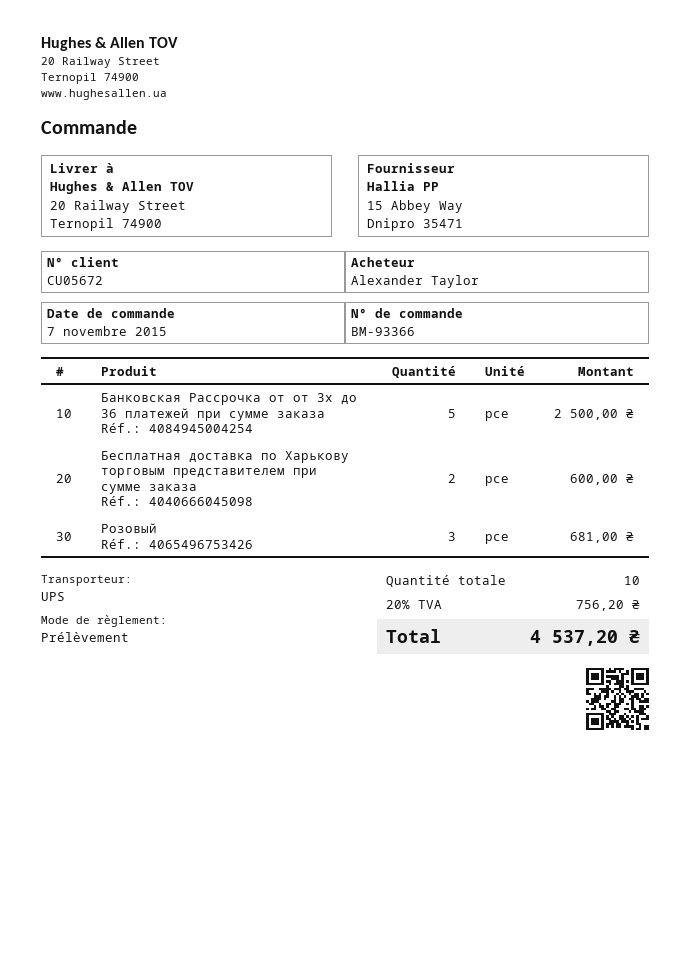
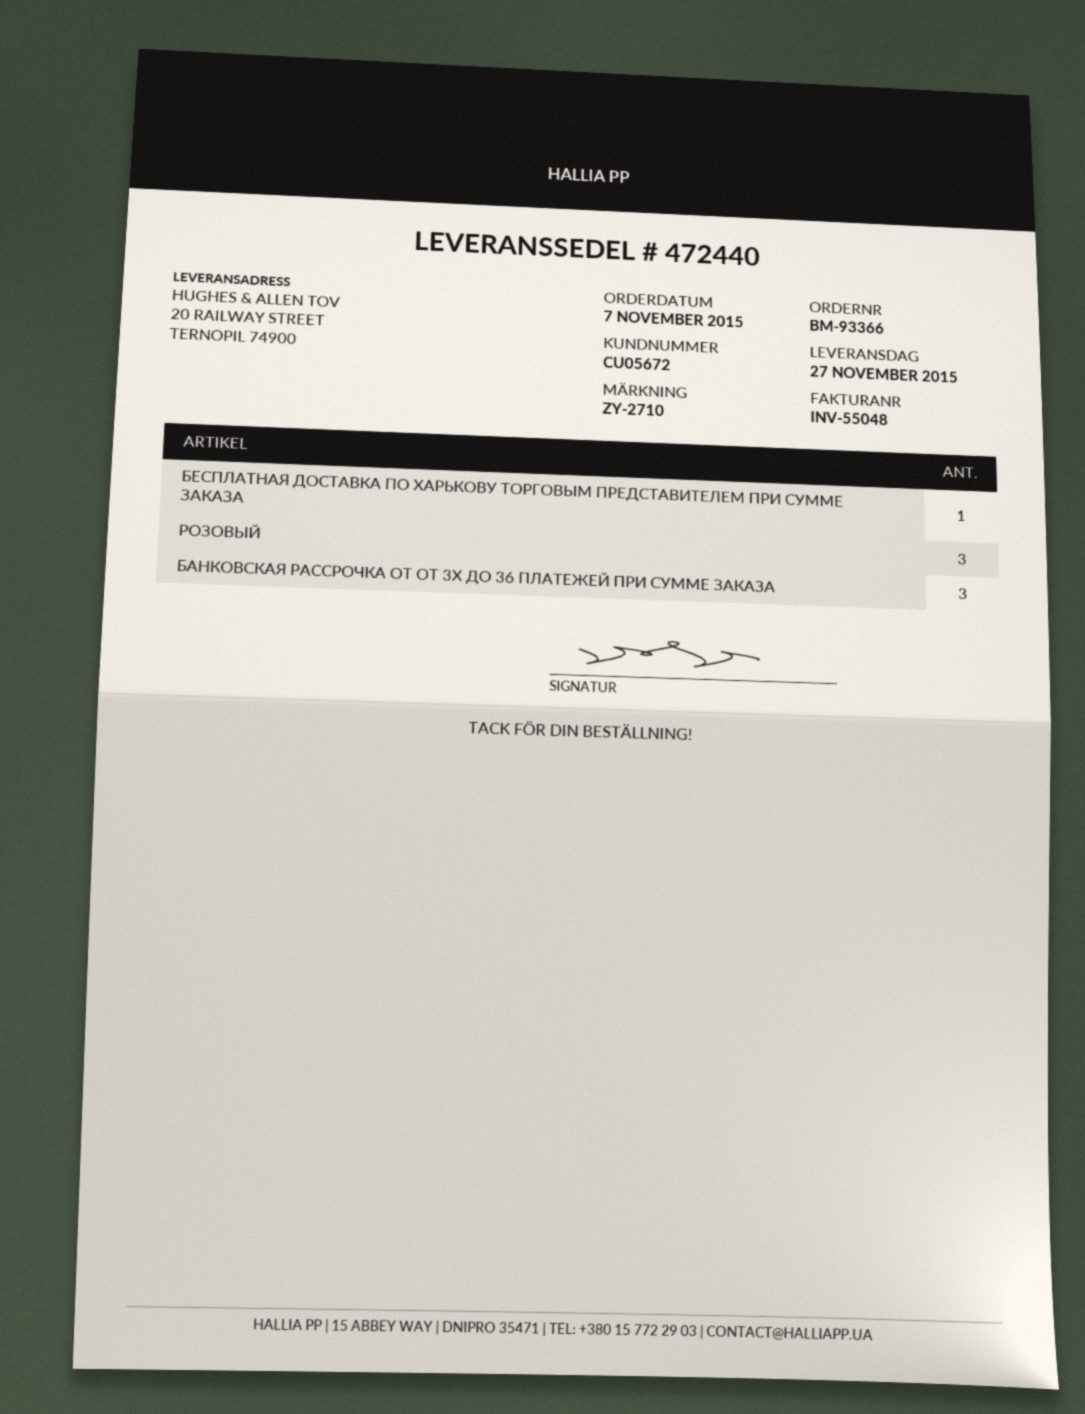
Банковская Рассрочка от от 3х до 36 платежей при сумме заказа: 5 -> 3
Бесплатная доставка по Харькову торговым представителем при сумме заказа: 2 -> 1

